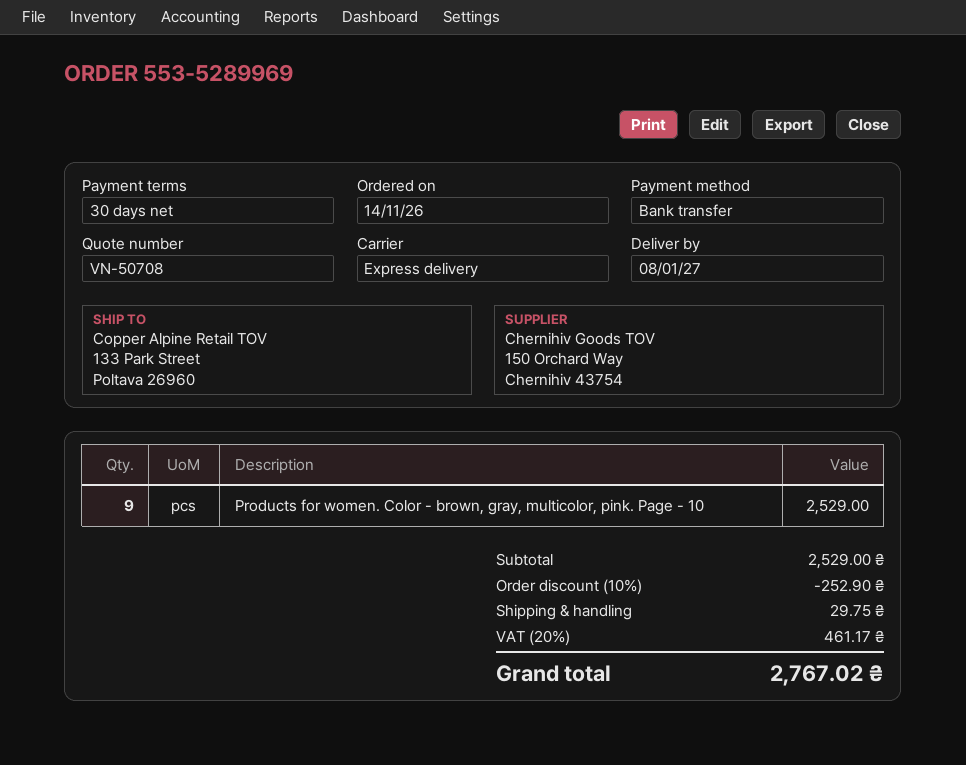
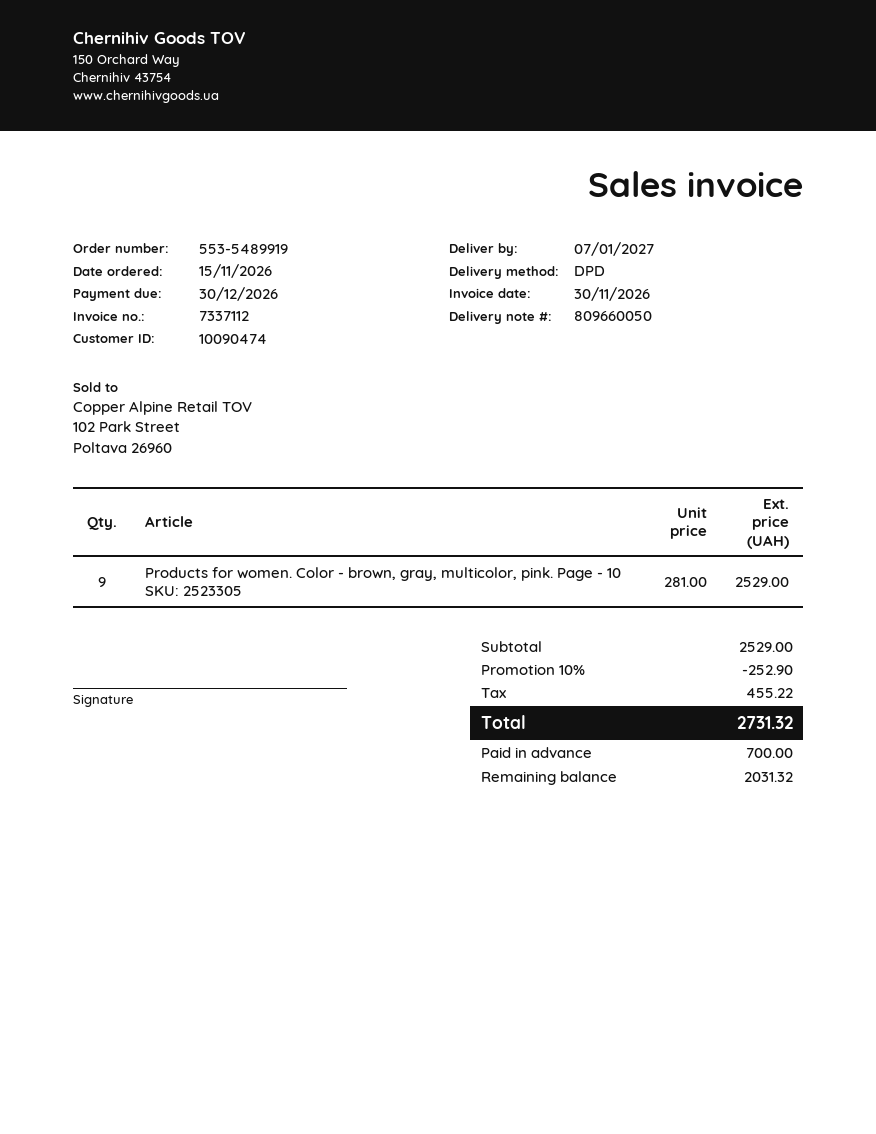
order number: 553-5289969 -> 553-5489919
order date: 2026-11-14 -> 2026-11-15
delivery date: 2027-01-08 -> 2027-01-07
shipping method: express -> DPD
shipping: 29.75 -> none
tax: 461.17 -> 455.22
total: 2767.02 -> 2731.32

